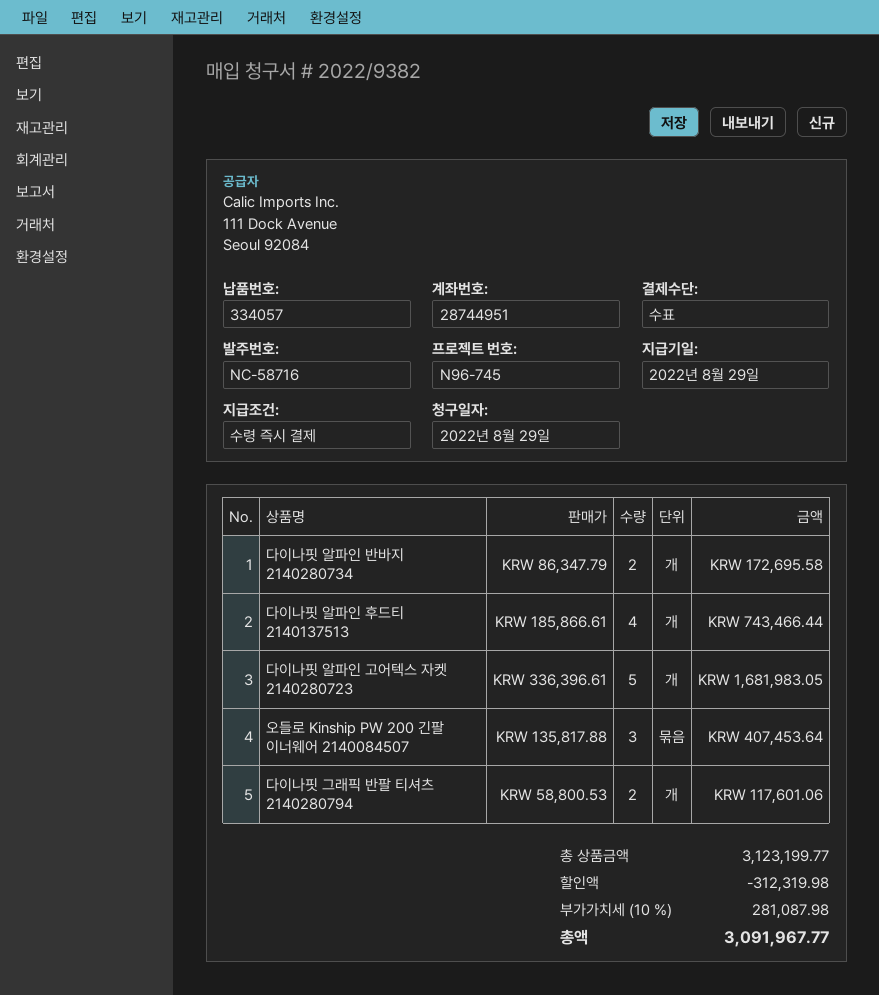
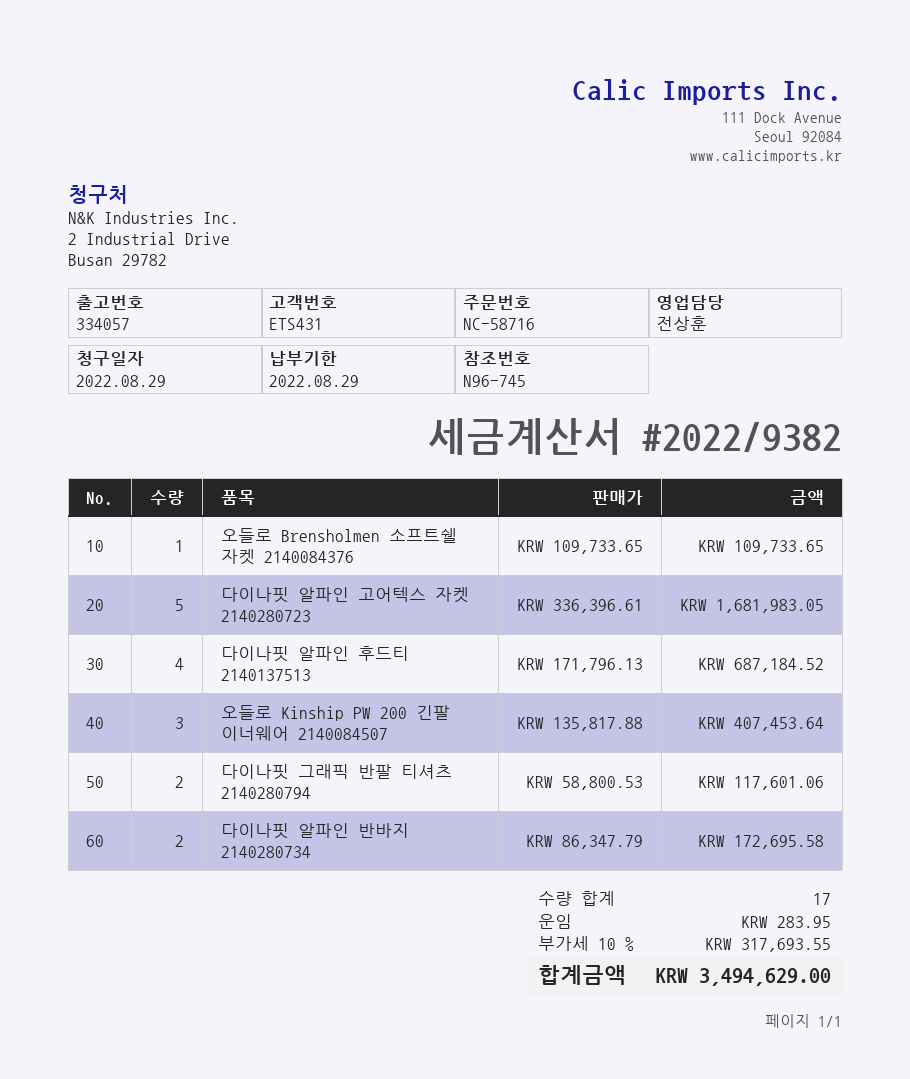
다이나핏 알파인 후드티 2140137513: 4 x 185866.61 = 743466.44 -> 4 x 171796.13 = 687184.52
오들로 Brensholmen 소프트쉘 자켓 2140084376: none -> 1 x 109733.65 = 109733.65
discount: 312319.98 -> none
shipping: none -> 283.95
tax: 10% = 281087.98 -> 10% = 317693.55
total: 3091967.77 -> 3494629.00

